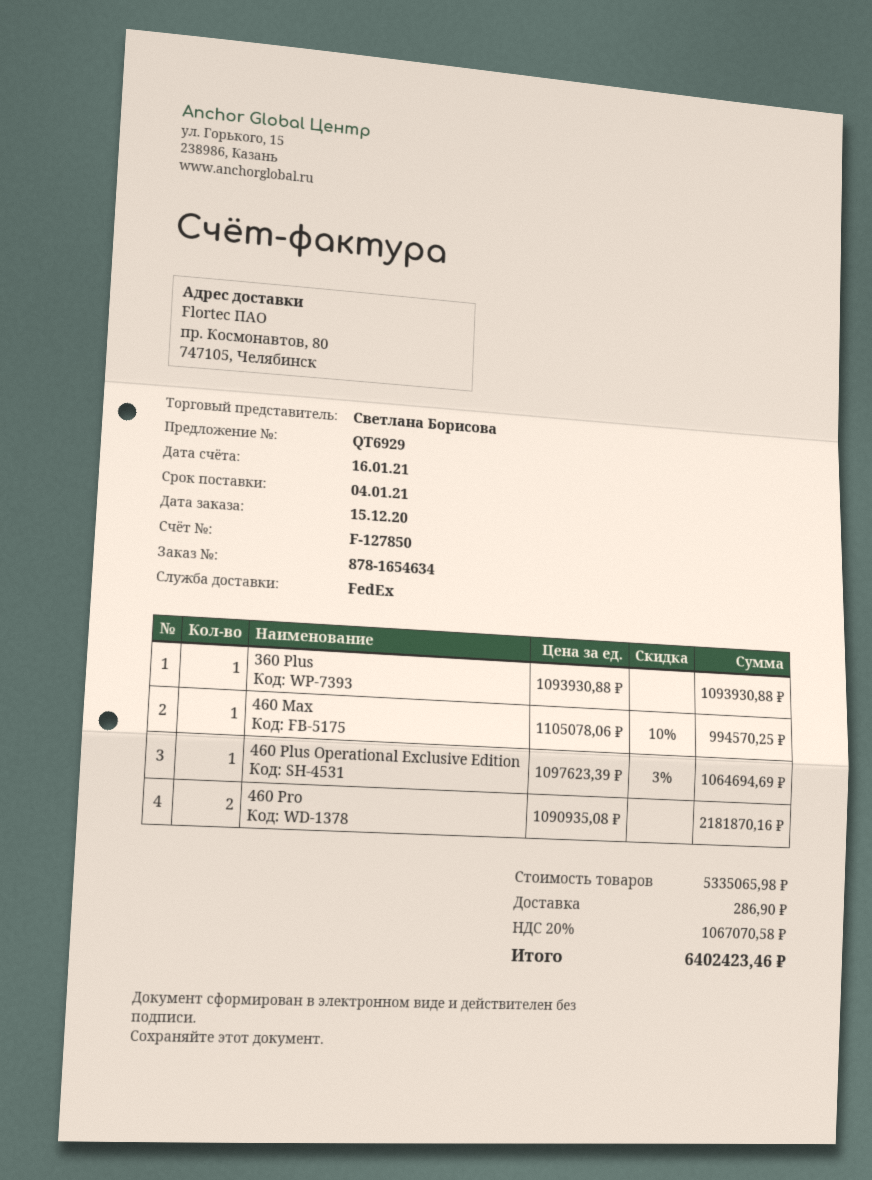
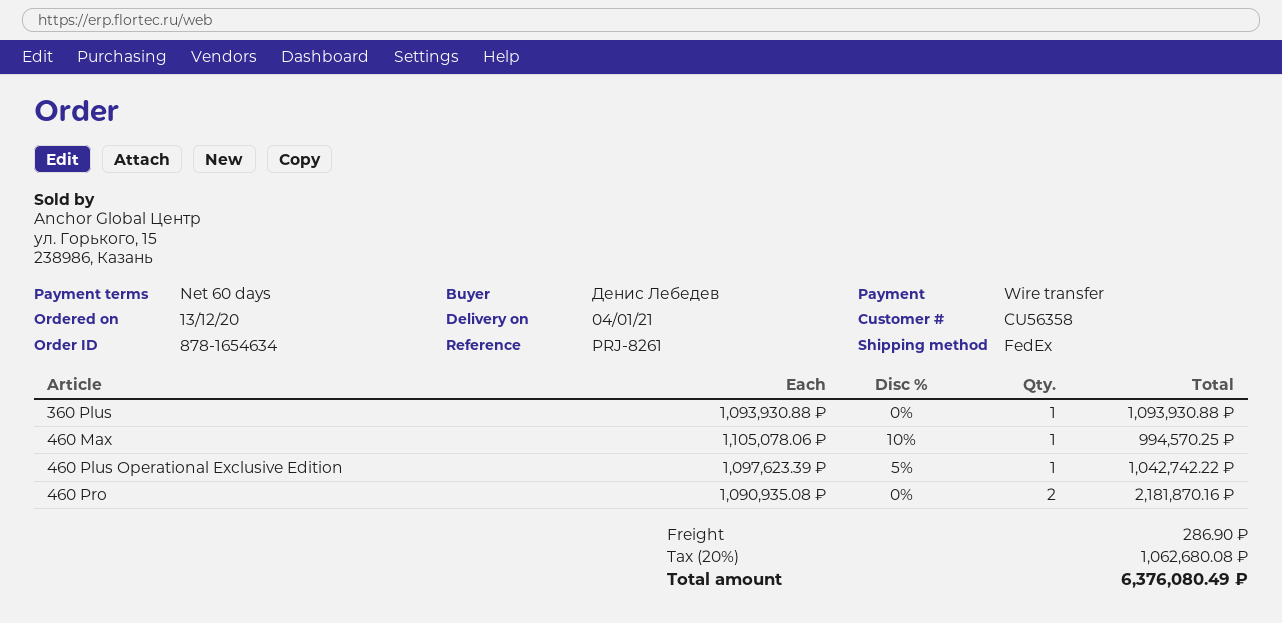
order date: 2020-12-15 -> 2020-12-13
460 Plus Operational Exclusive Edition: 1 x 1097623.39 - 3% = 1064694.69 -> 1 x 1097623.39 - 5% = 1042742.22
tax: 20% = 1067070.58 -> 20% = 1062680.08
total: 6402423.46 -> 6376080.49

